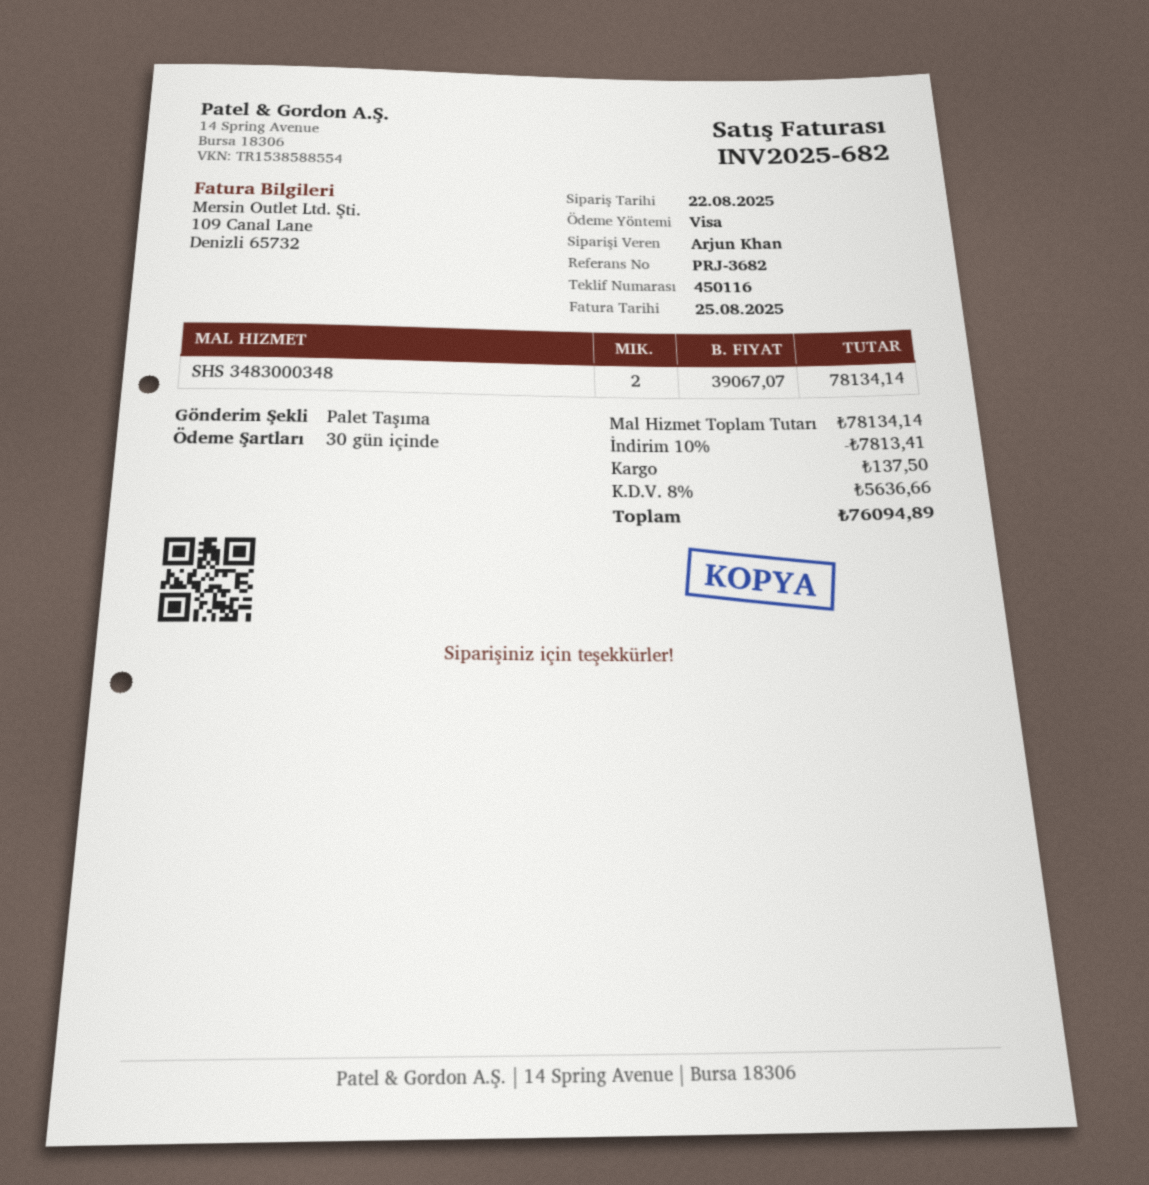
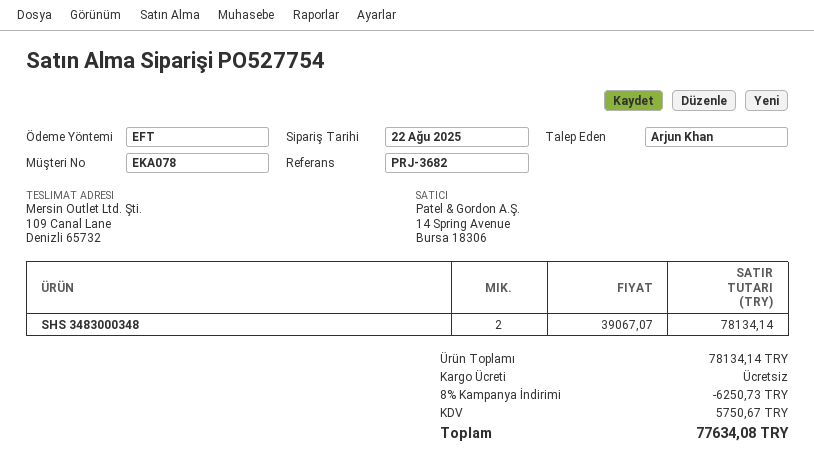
payment method: Visa -> bank transfer
discount: 10% = 7813.41 -> 8% = 6250.73
shipping: 137.50 -> 0.00
tax: 5636.66 -> 5750.67
total: 76094.89 -> 77634.08

